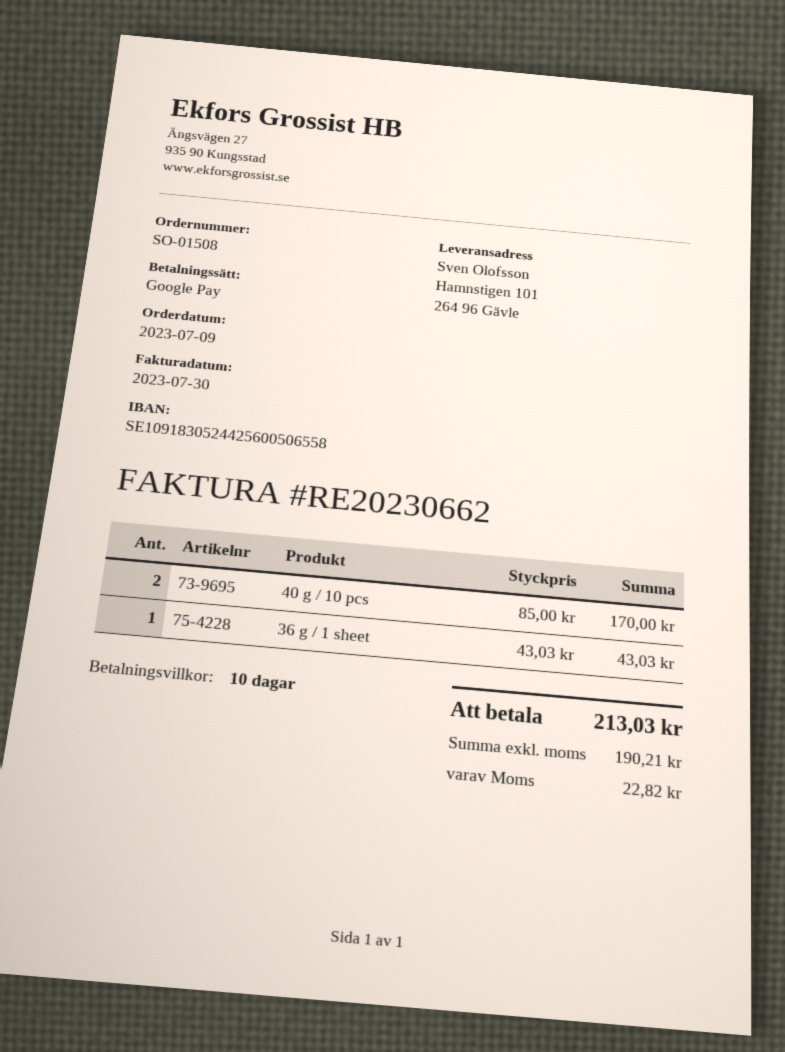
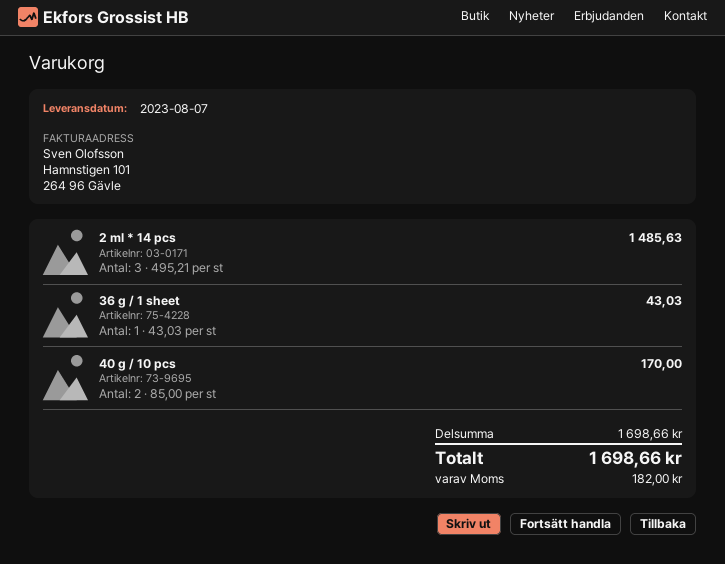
2 ml * 14 pcs: none -> 3 x 495.21 = 1485.63
tax: 22.82 -> 182.00
total: 213.03 -> 1698.66

